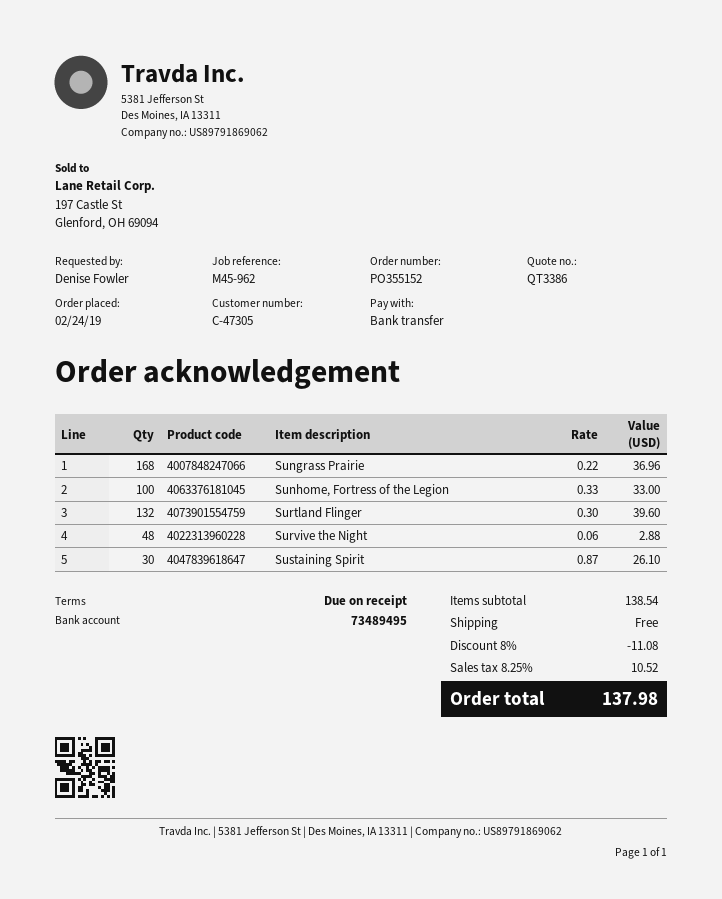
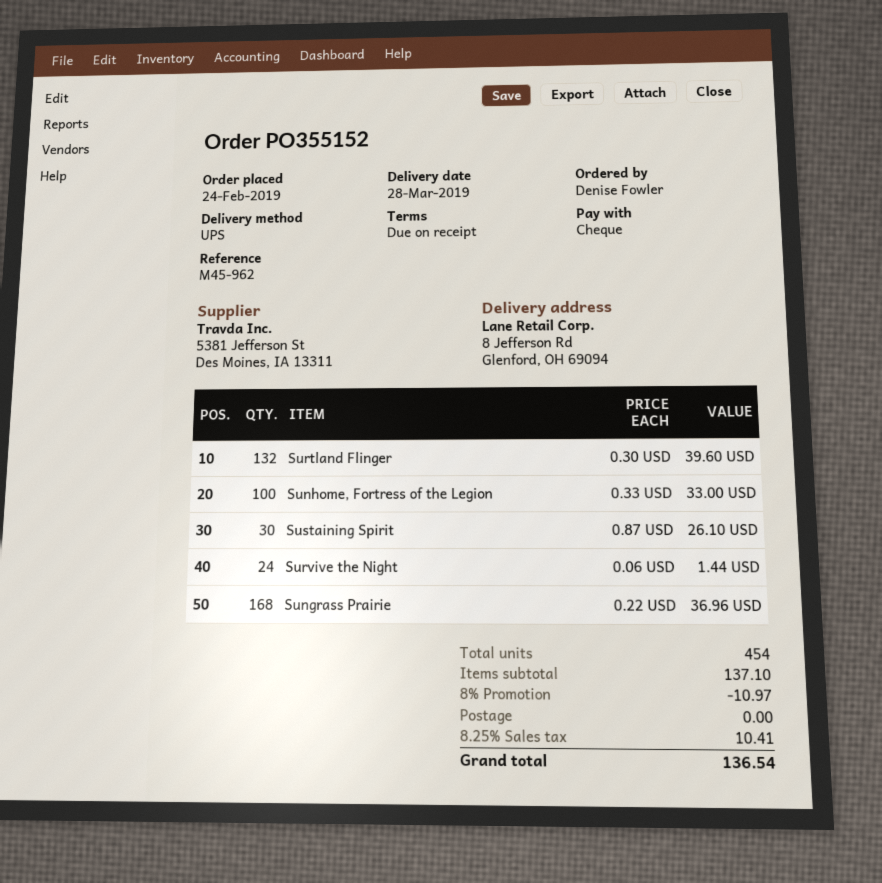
payment method: bank transfer -> cheque
Survive the Night: 48 x 0.06 = 2.88 -> 24 x 0.06 = 1.44
subtotal: 138.54 -> 137.10
discount: 8% = 11.08 -> 8% = 10.97
tax: 8.25% = 10.52 -> 8.25% = 10.41
total: 137.98 -> 136.54

